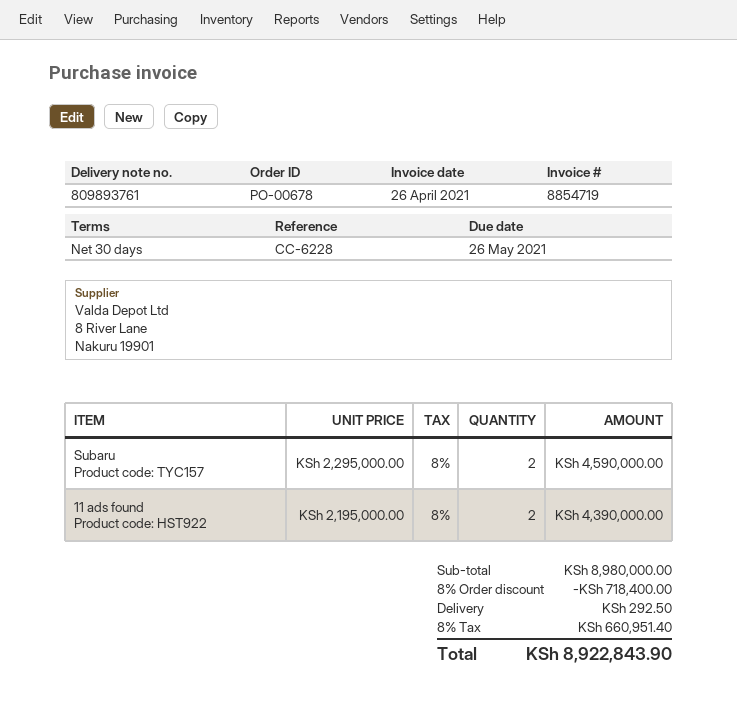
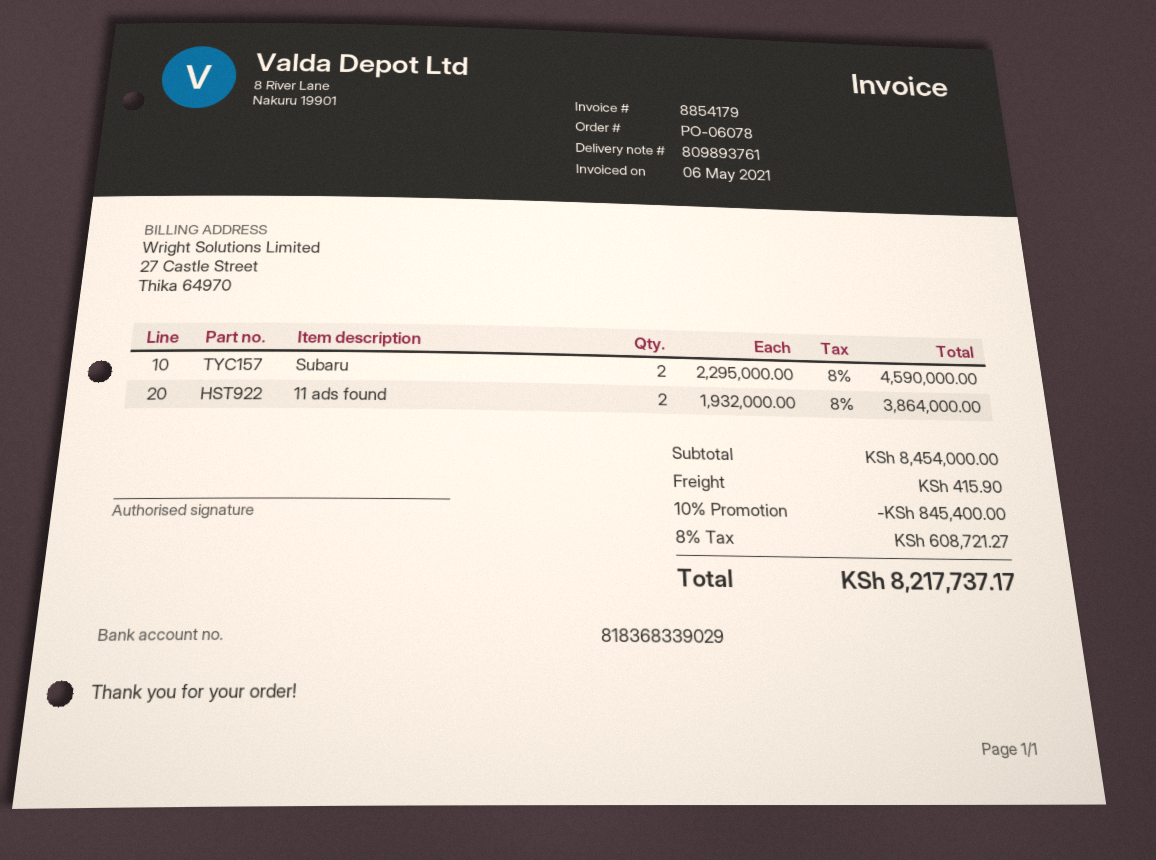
order number: PO-00678 -> PO-06078
invoice number: 8854719 -> 8854179
invoice date: 2021-04-26 -> 2021-05-06
11 ads found: 2 x 2195000.00 = 4390000.00 -> 2 x 1932000.00 = 3864000.00
subtotal: 8980000.00 -> 8454000.00
discount: 8% = 718400.00 -> 10% = 845400.00
shipping: 292.50 -> 415.90
tax: 8% = 660951.40 -> 8% = 608721.27
total: 8922843.90 -> 8217737.17

